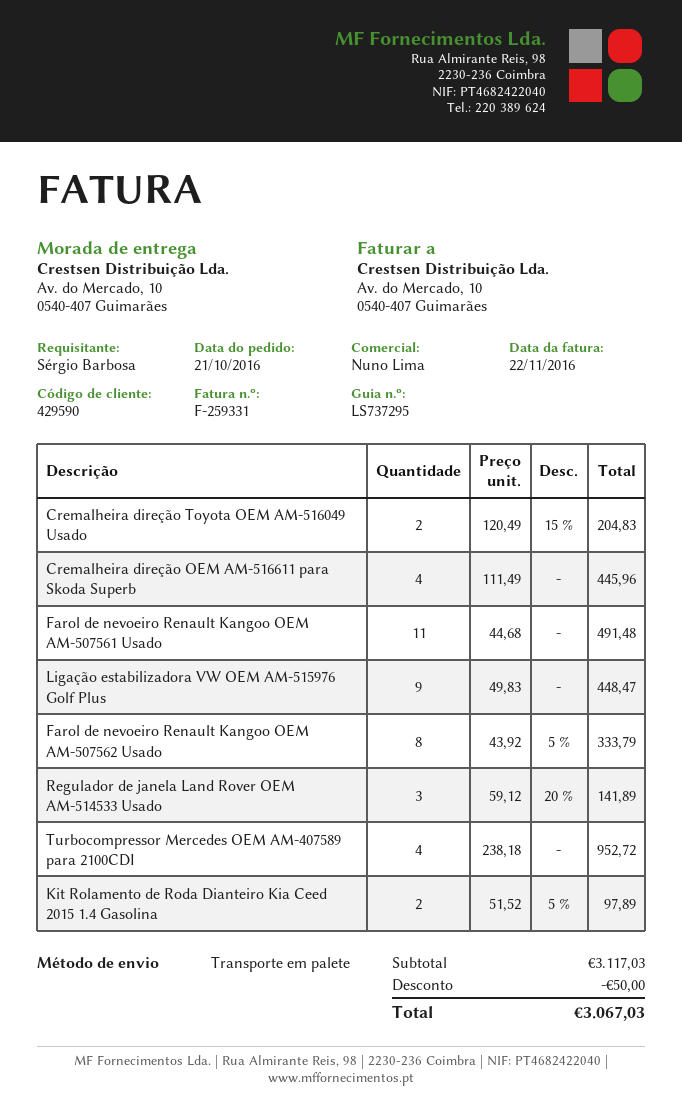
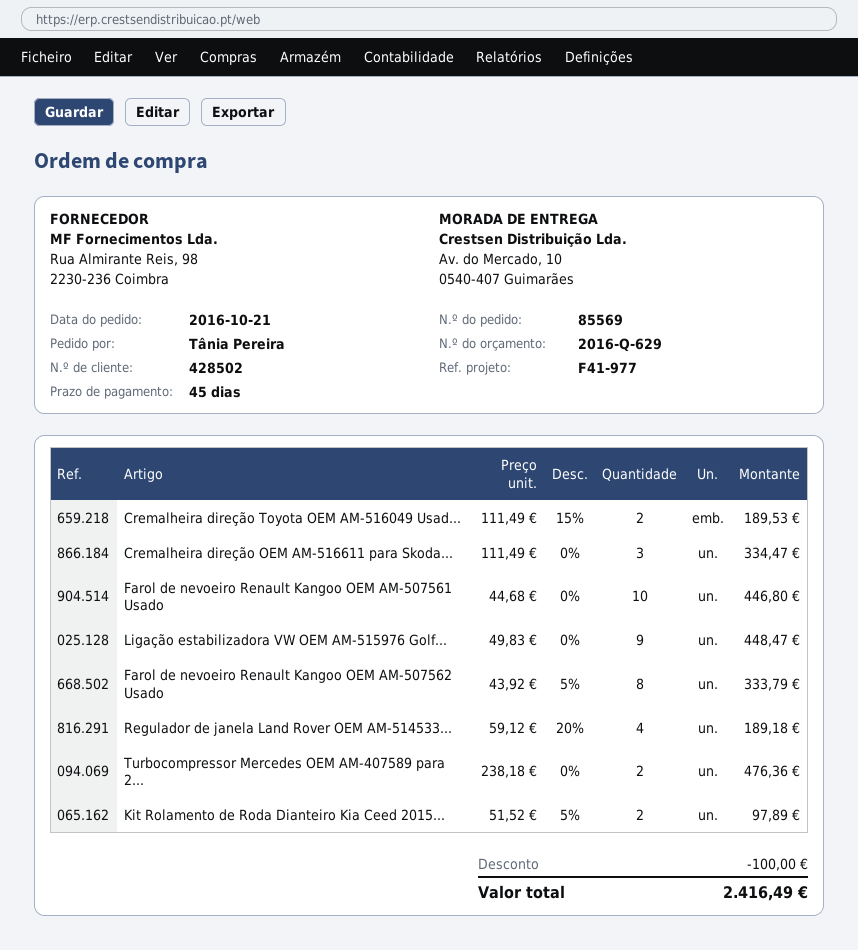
customer number: 429590 -> 428502
ordered by: Sérgio Barbosa -> Tânia Pereira
Cremalheira direção Toyota OEM AM-516049 Usado: 2 x 120.49 - 15% = 204.83 -> 2 x 111.49 - 15% = 189.53
Cremalheira direção OEM AM-516611 para Skoda Superb: 4 x 111.49 = 445.96 -> 3 x 111.49 = 334.47
Farol de nevoeiro Renault Kangoo OEM AM-507561 Usado: 11 x 44.68 = 491.48 -> 10 x 44.68 = 446.80
Regulador de janela Land Rover OEM AM-514533 Usado: 3 x 59.12 - 20% = 141.89 -> 4 x 59.12 - 20% = 189.18
Turbocompressor Mercedes OEM AM-407589 para 2100CDI: 4 x 238.18 = 952.72 -> 2 x 238.18 = 476.36
discount: 50.00 -> 100.00
total: 3067.03 -> 2416.49

